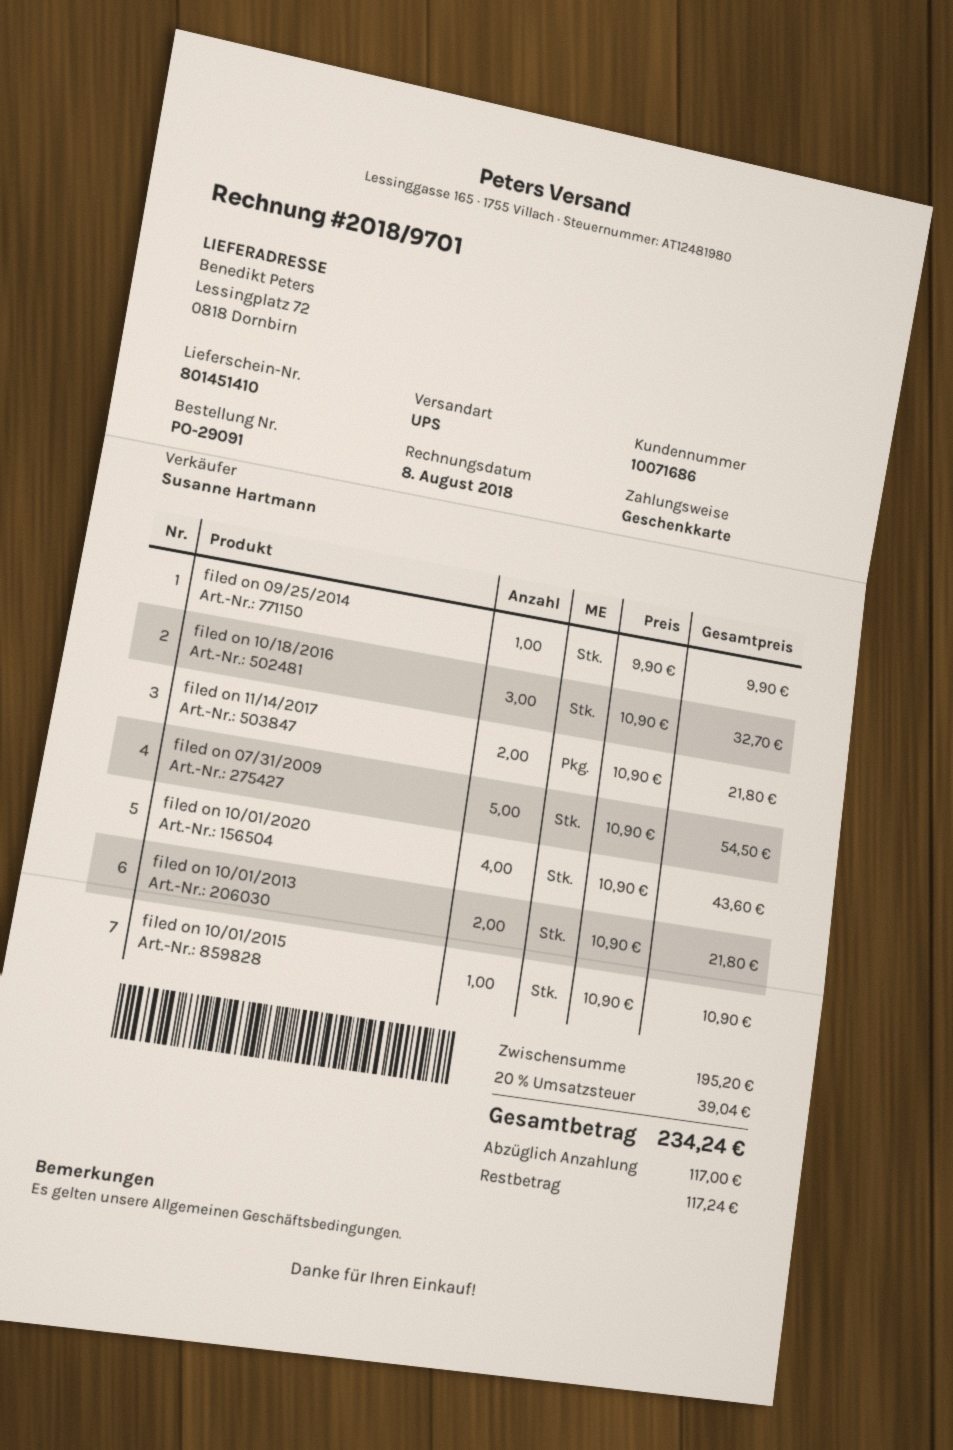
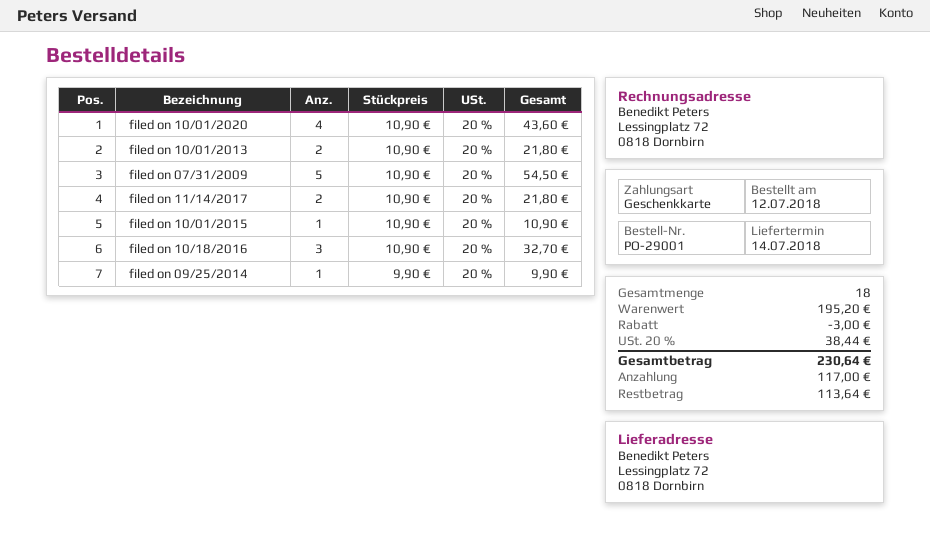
order number: PO-29091 -> PO-29001
discount: none -> 3.00
tax: 20% = 39.04 -> 20% = 38.44
total: 234.24 -> 230.64
balance: 117.24 -> 113.64

